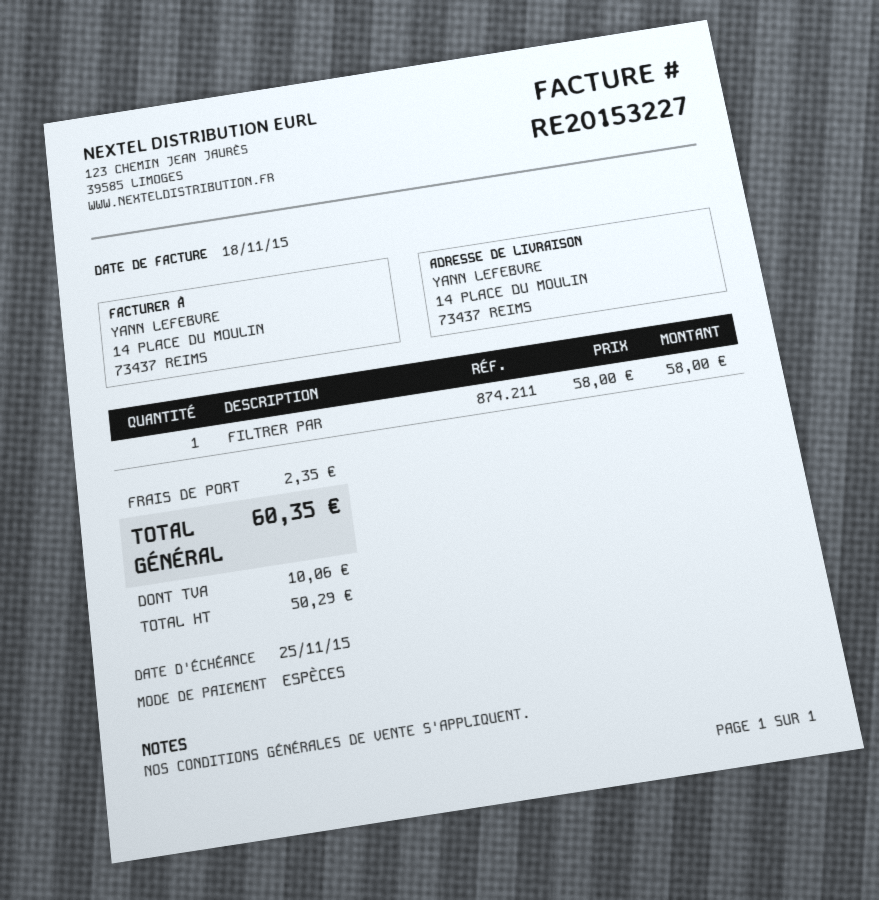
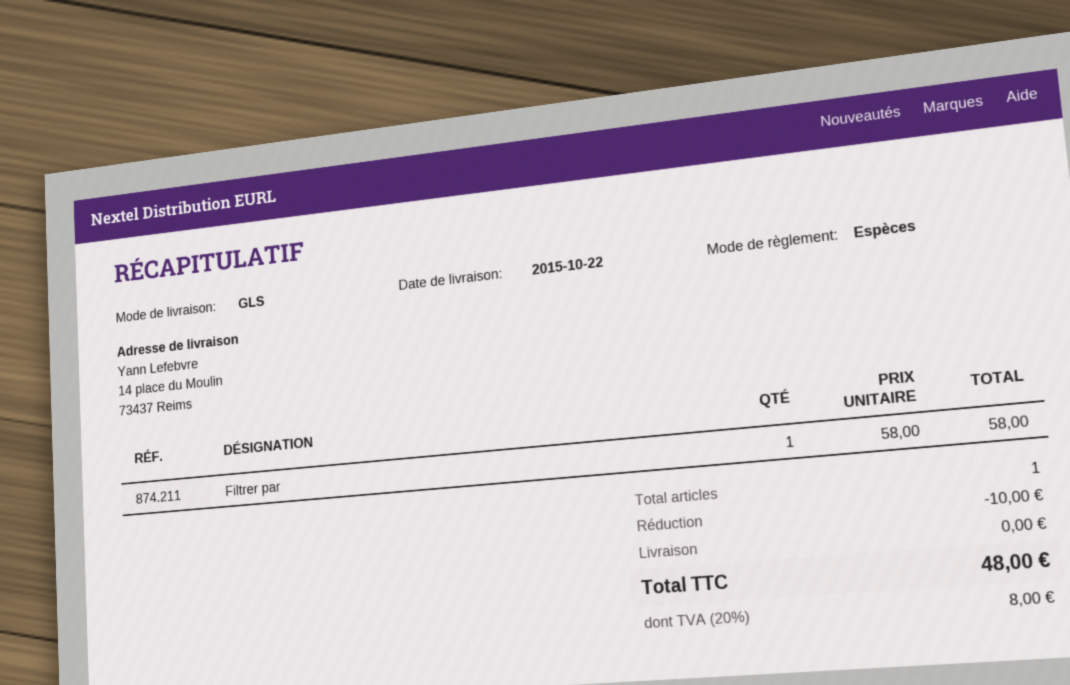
discount: none -> 10.00
shipping: 2.35 -> 0.00
tax: 10.06 -> 8.00
total: 60.35 -> 48.00

